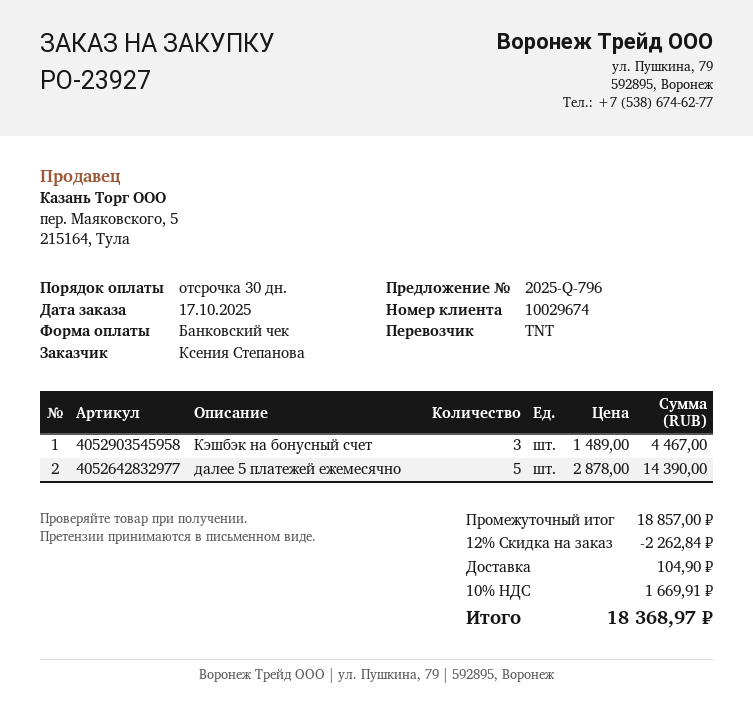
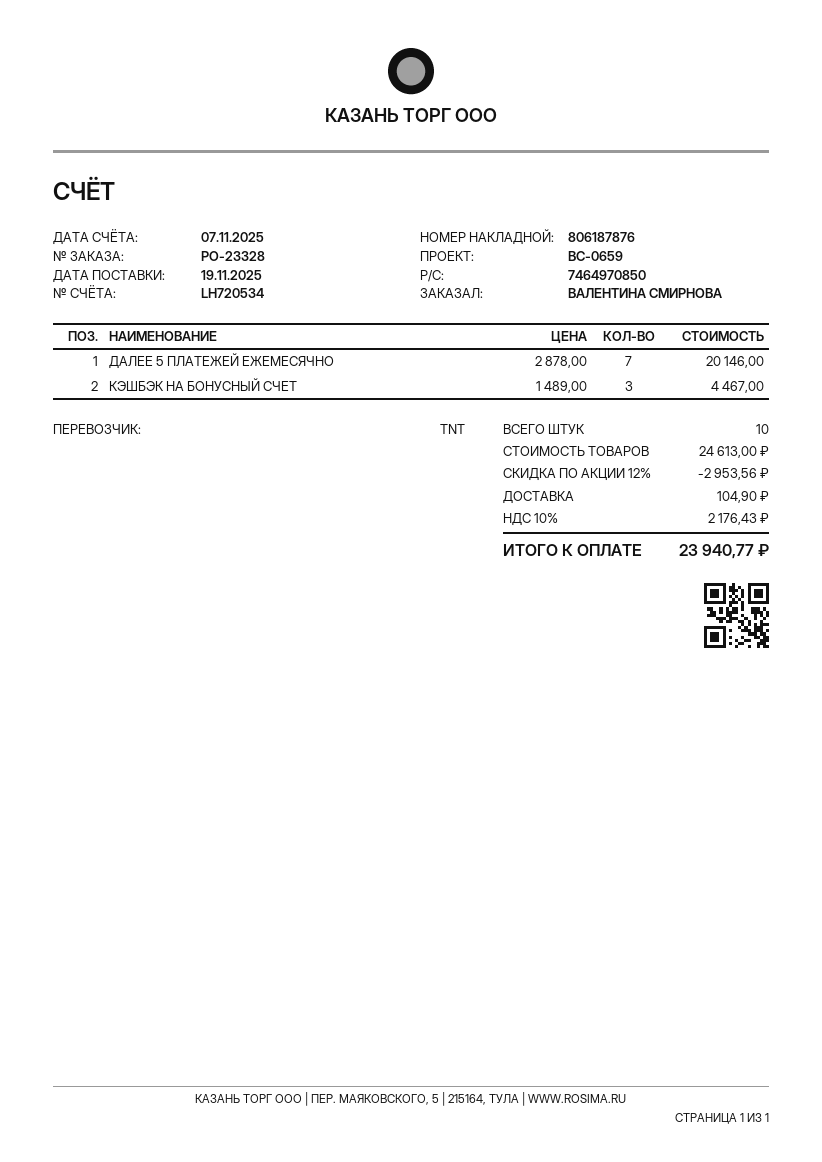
order number: PO-23927 -> PO-23328
ordered by: Ксения Степанова -> ВАЛЕНТИНА СМИРНОВА
далее 5 платежей ежемесячно: 5 x 2878.00 = 14390.00 -> 7 x 2878.00 = 20146.00
subtotal: 18857.00 -> 24613.00
discount: 12% = 2262.84 -> 12% = 2953.56
tax: 10% = 1669.91 -> 10% = 2176.43
total: 18368.97 -> 23940.77

